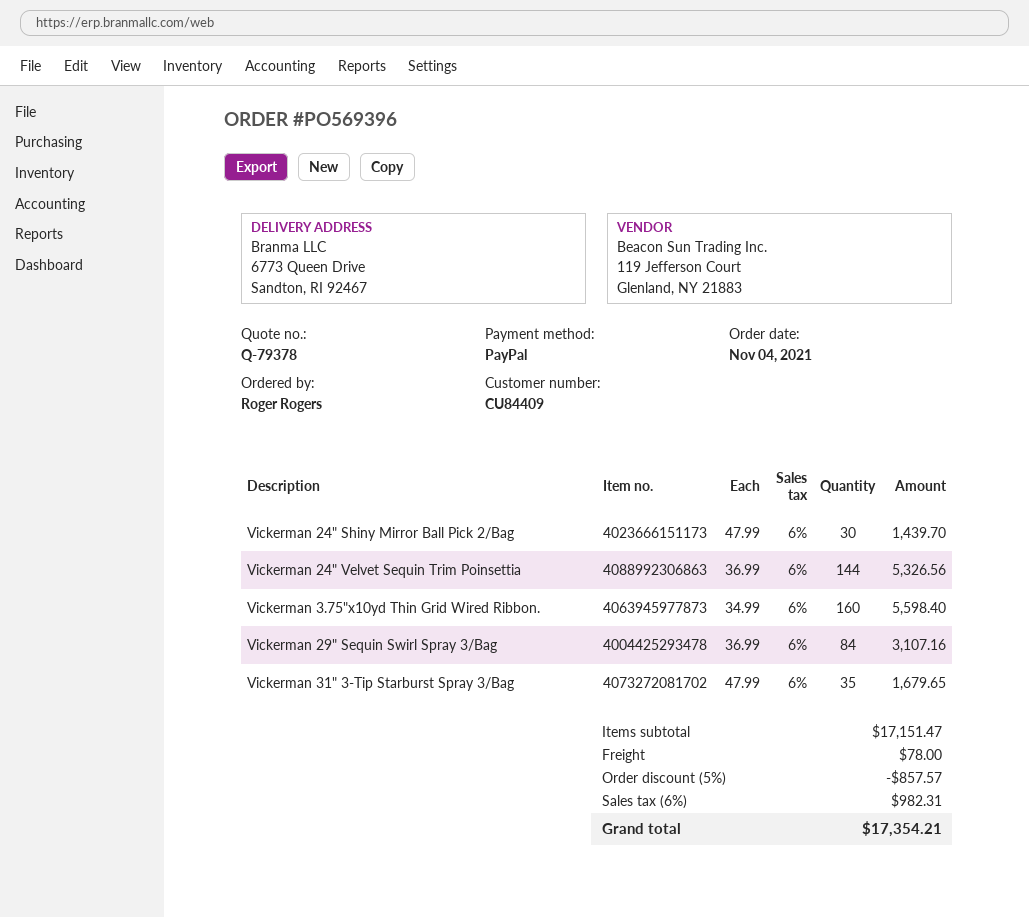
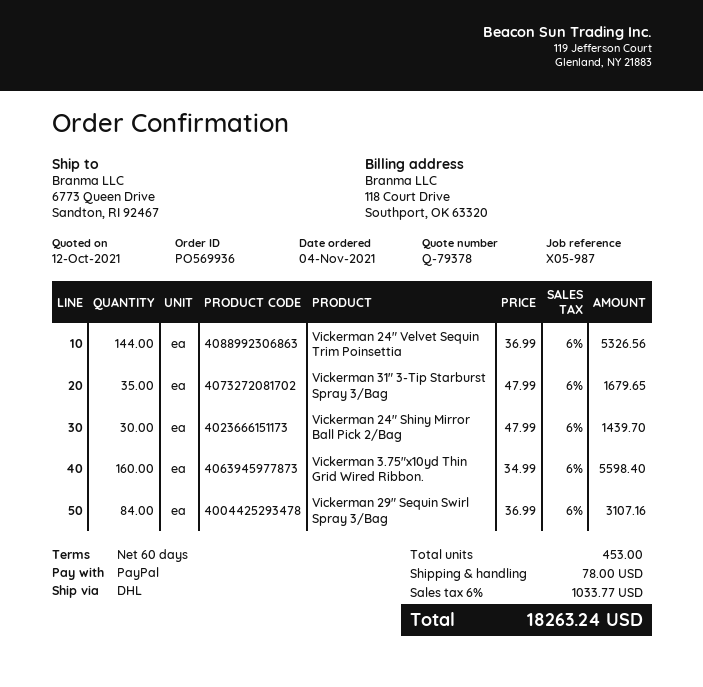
order number: PO569396 -> PO569936
discount: 5% = 857.57 -> none
tax: 6% = 982.31 -> 6% = 1033.77
total: 17354.21 -> 18263.24

